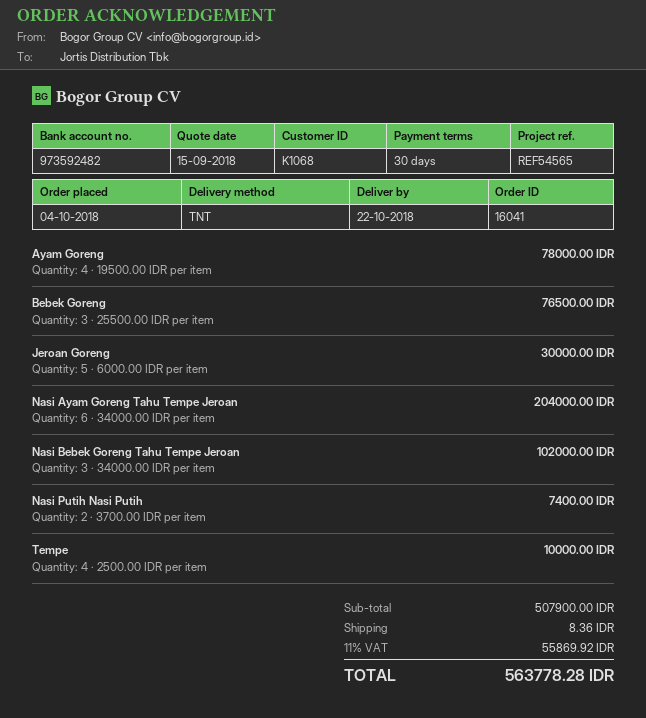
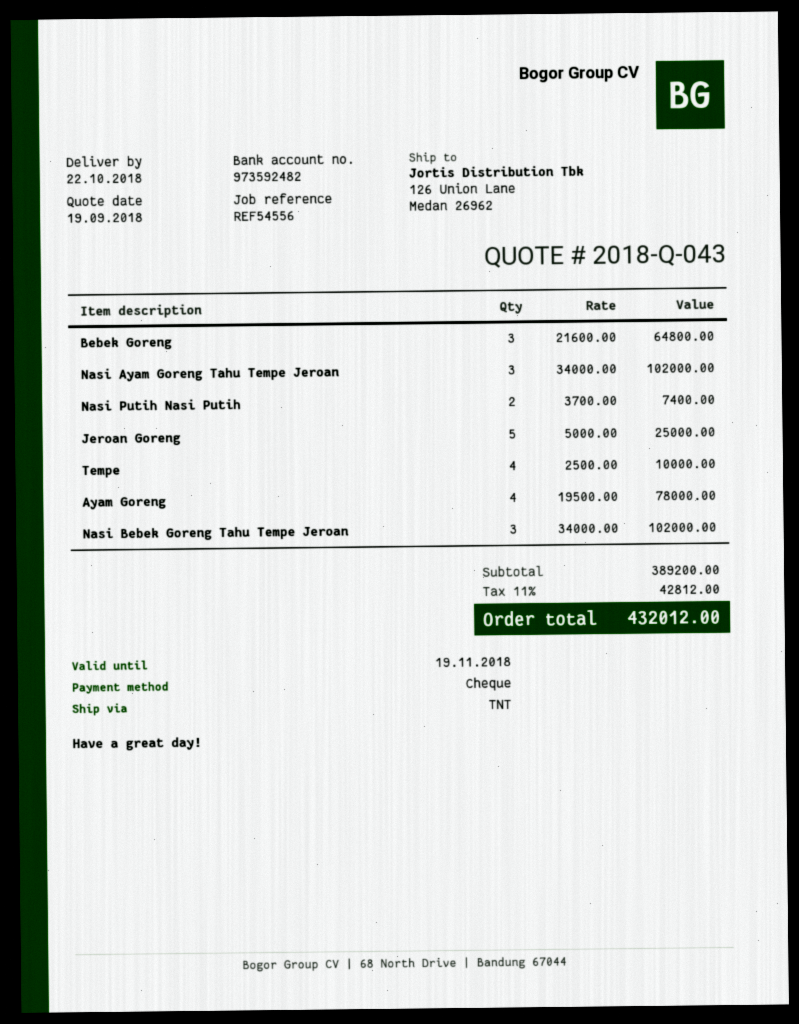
quote date: 2018-09-15 -> 2018-09-19
reference: REF54565 -> REF54556
Bebek Goreng: 3 x 25500.00 = 76500.00 -> 3 x 21600.00 = 64800.00
Jeroan Goreng: 5 x 6000.00 = 30000.00 -> 5 x 5000.00 = 25000.00
Nasi Ayam Goreng Tahu Tempe Jeroan: 6 x 34000.00 = 204000.00 -> 3 x 34000.00 = 102000.00
subtotal: 507900.00 -> 389200.00
shipping: 8.36 -> none
tax: 11% = 55869.92 -> 11% = 42812.00
total: 563778.28 -> 432012.00

